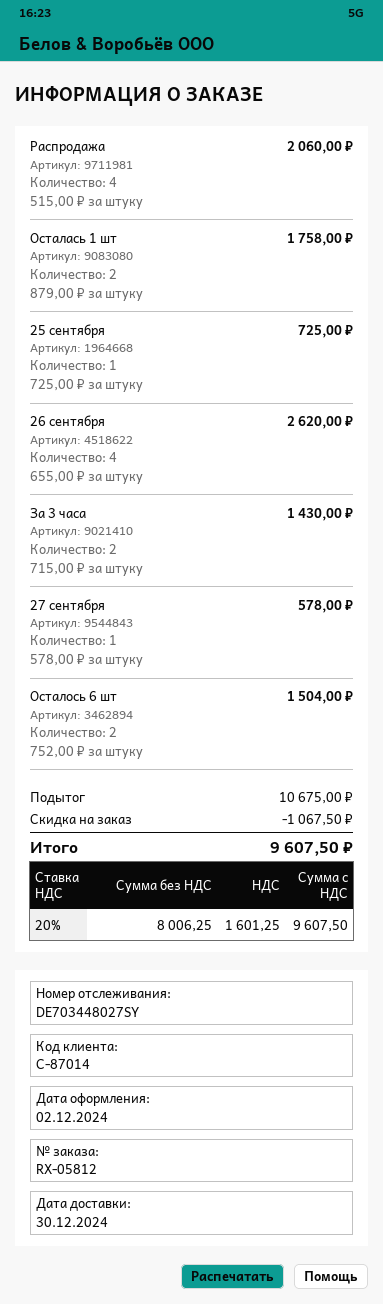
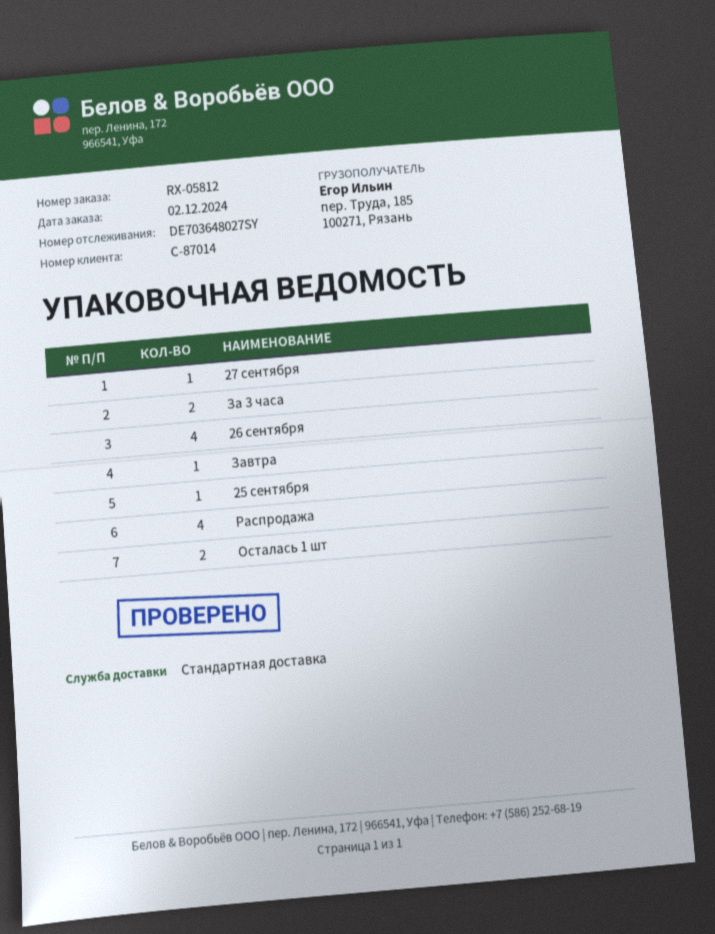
tracking number: DE703448027SY -> DE703648027SY
Осталось 6 шт: 2 -> none
Завтра: none -> 1

